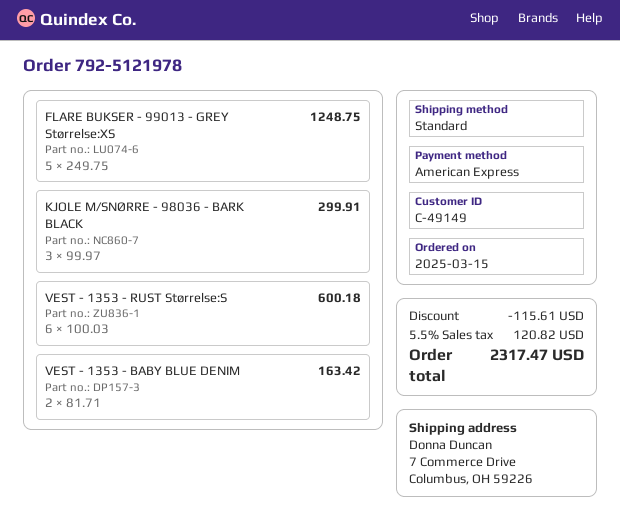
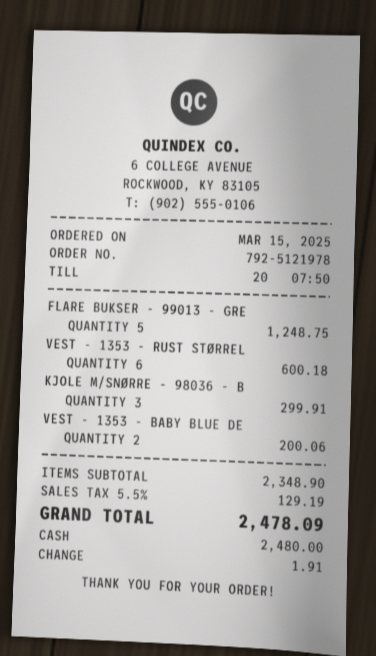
payment method: American Express -> cash
VEST - 1353 - BABY BLUE DENIM: 2 for 163.42 -> 2 for 200.06
discount: 115.61 -> none
tax: 5.5% = 120.82 -> 5.5% = 129.19
total: 2317.47 -> 2478.09

